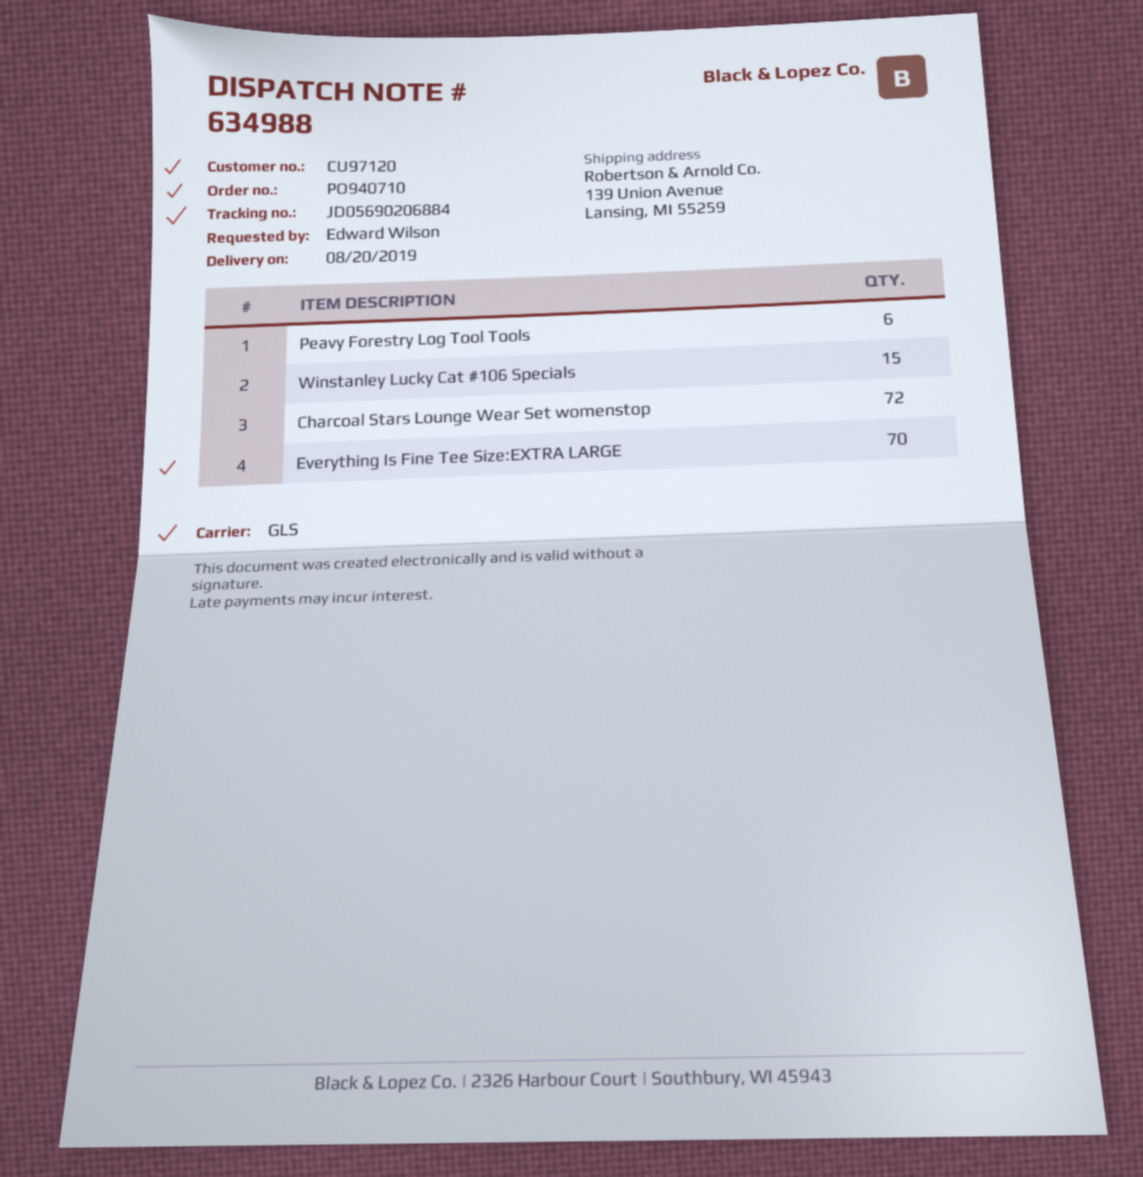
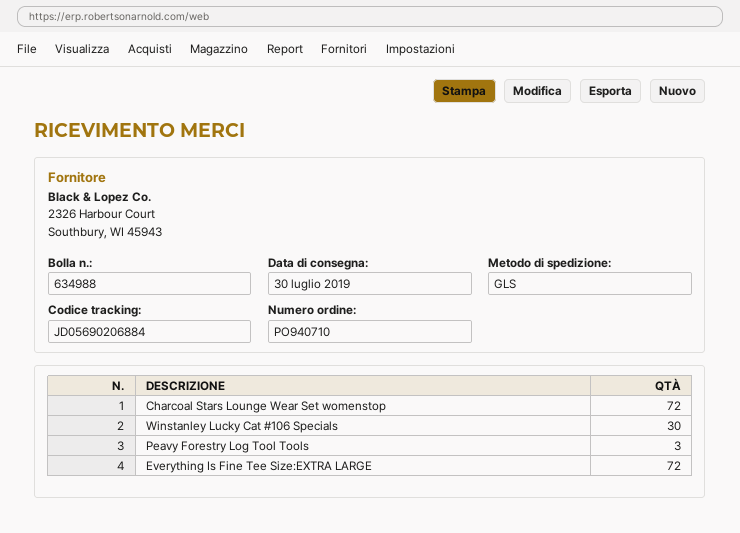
delivery date: 2019-08-20 -> 2019-07-30
Peavy Forestry Log Tool Tools: 6 -> 3
Winstanley Lucky Cat #106 Specials: 15 -> 30
Everything Is Fine Tee Size:EXTRA LARGE: 70 -> 72

